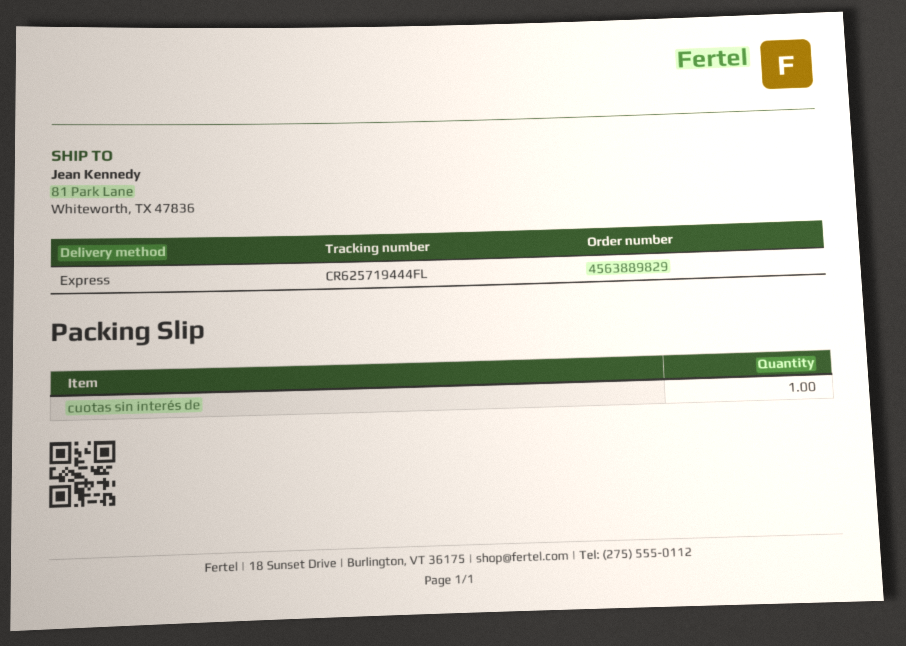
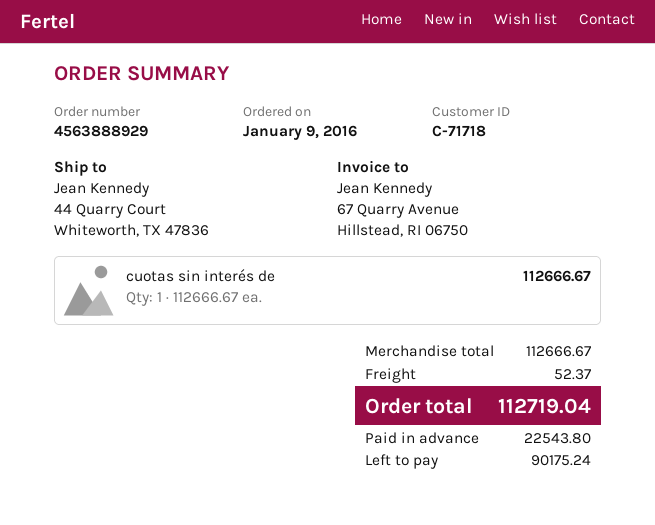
order number: 4563889829 -> 4563888929
ship to: 81 Park Lane, Whiteworth, TX 47836 -> 44 Quarry Court, Whiteworth, TX 47836

